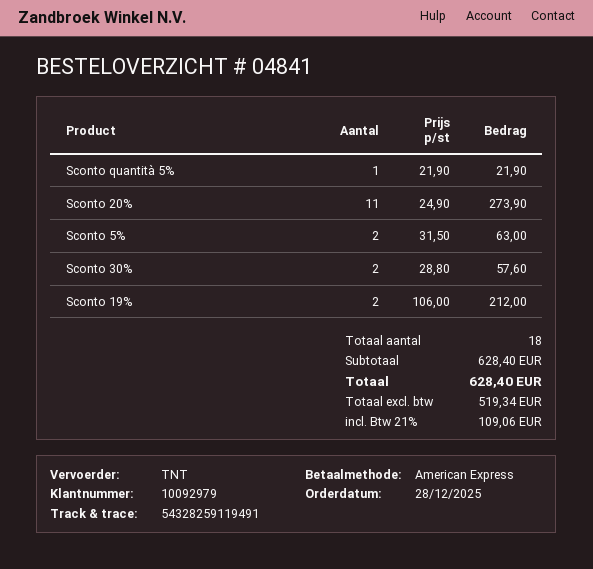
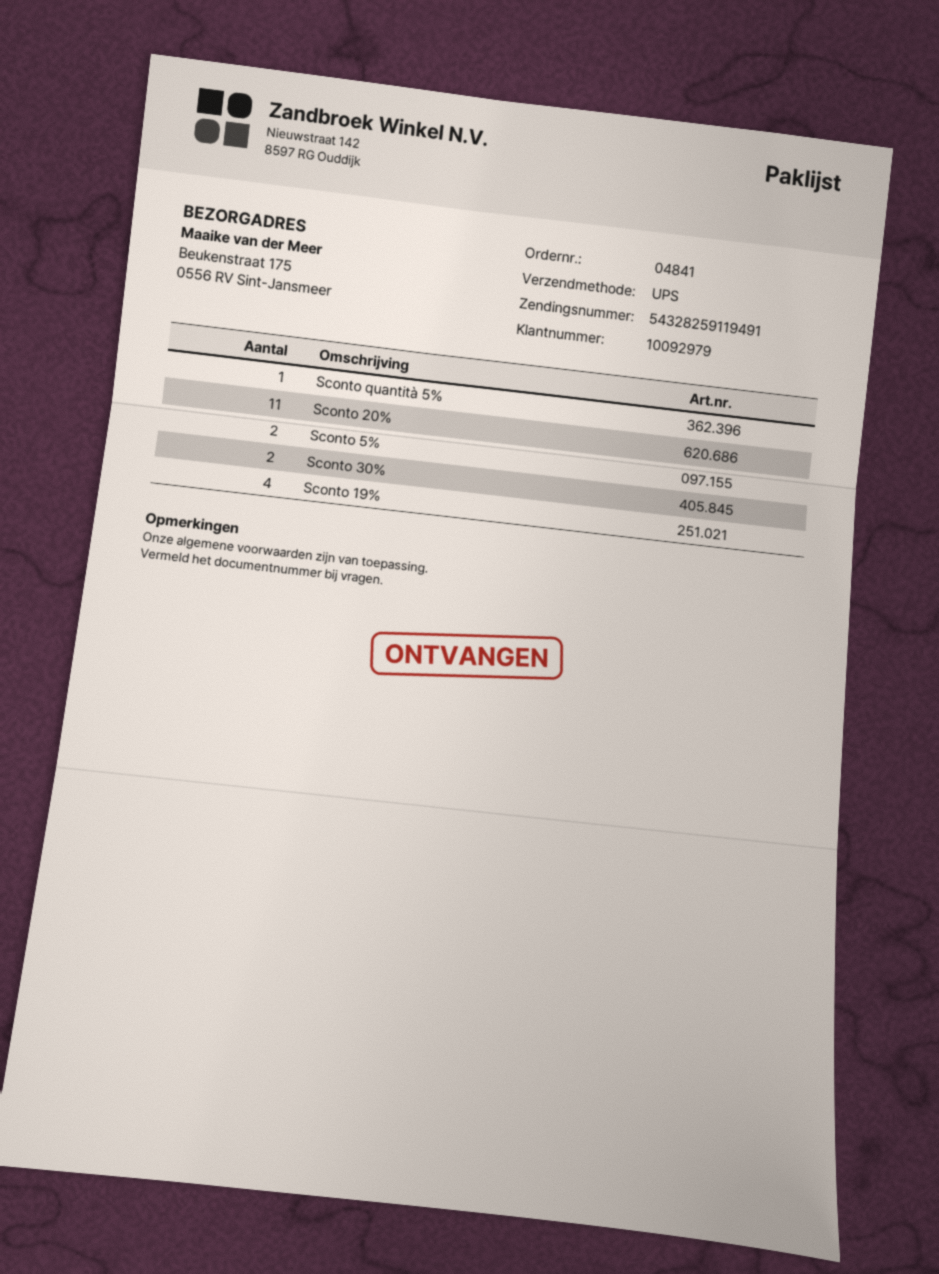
shipping method: TNT -> UPS
Sconto 19%: 2 -> 4

